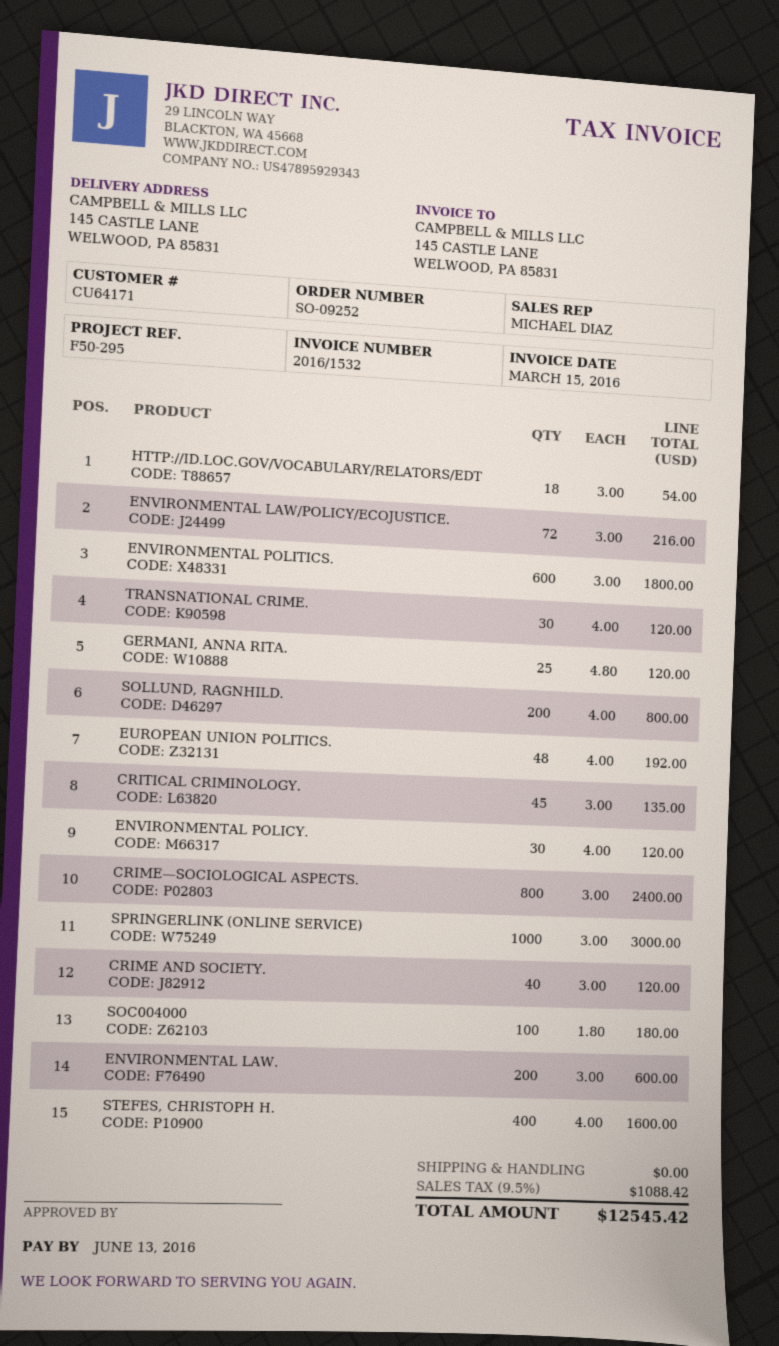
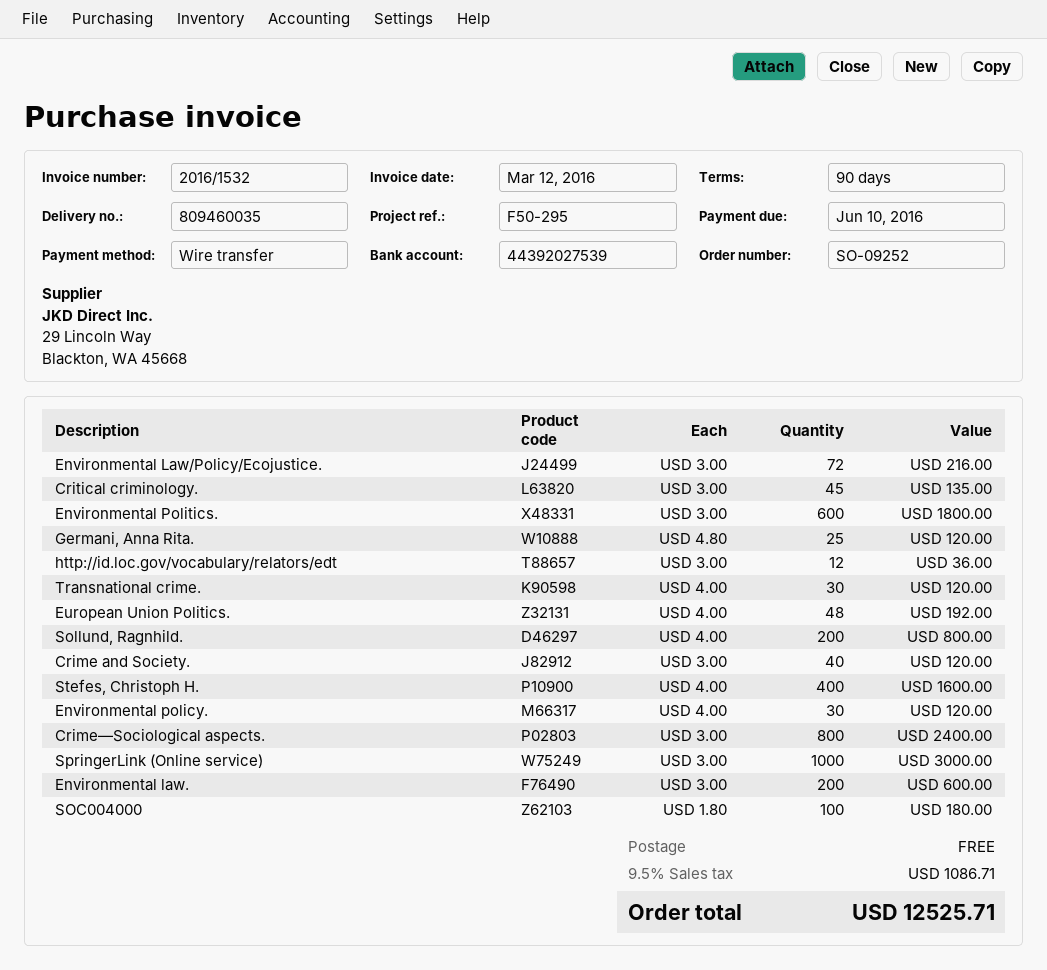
invoice date: 2016-03-15 -> 2016-03-12
due date: 2016-06-13 -> 2016-06-10
HTTP://ID.LOC.GOV/VOCABULARY/RELATORS/EDT: 18 x 3.00 = 54.00 -> 12 x 3.00 = 36.00
tax: 9.5% = 1088.42 -> 9.5% = 1086.71
total: 12545.42 -> 12525.71

